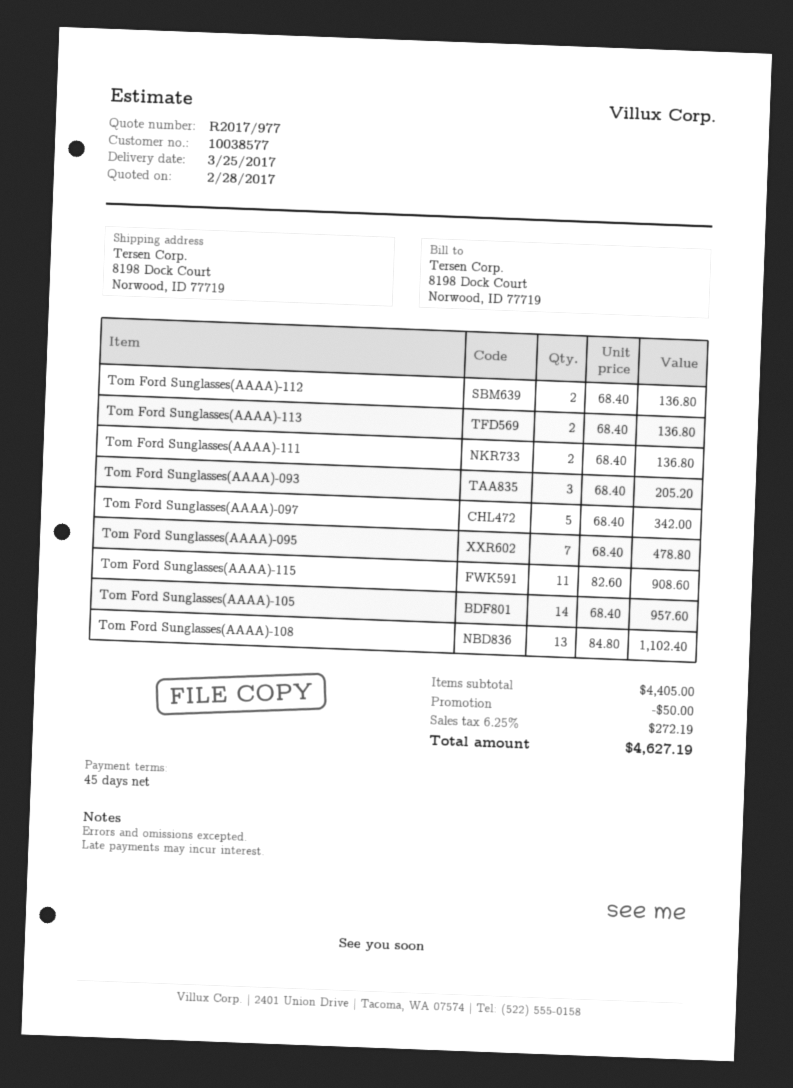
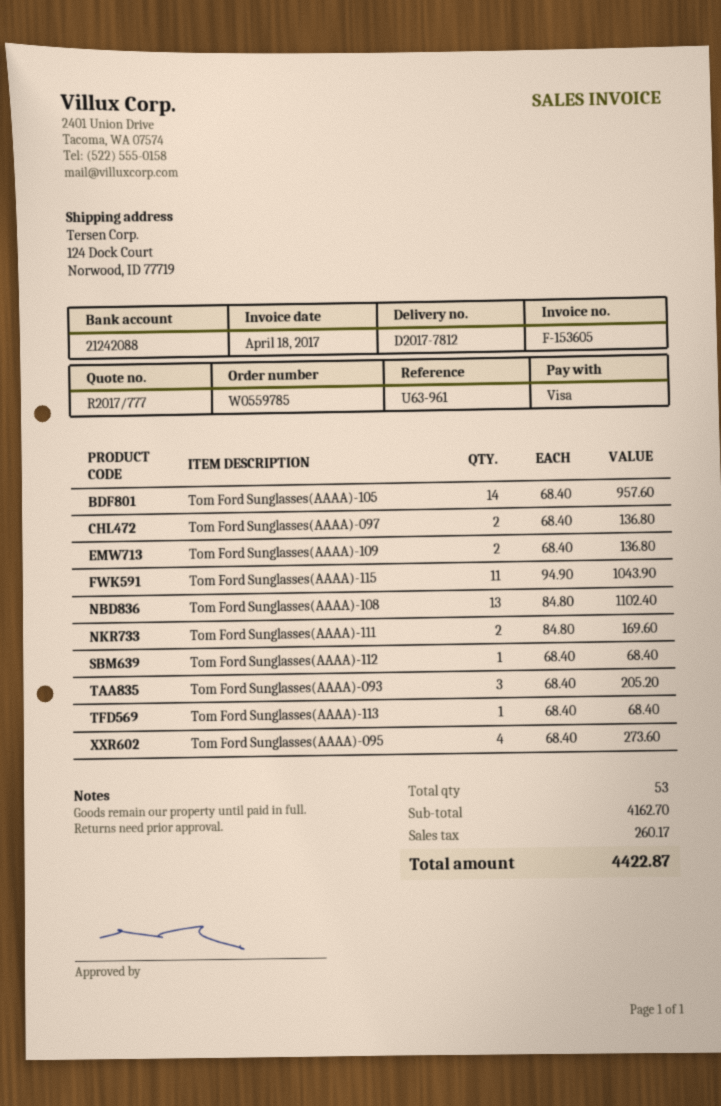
quote number: R2017/977 -> R2017/777
ship to: 8198 Dock Court, Norwood, ID 77719 -> 124 Dock Court, Norwood, ID 77719
Tom Ford Sunglasses(AAAA)-112: 2 x 68.40 = 136.80 -> 1 x 68.40 = 68.40
Tom Ford Sunglasses(AAAA)-113: 2 x 68.40 = 136.80 -> 1 x 68.40 = 68.40
Tom Ford Sunglasses(AAAA)-111: 2 x 68.40 = 136.80 -> 2 x 84.80 = 169.60
Tom Ford Sunglasses(AAAA)-097: 5 x 68.40 = 342.00 -> 2 x 68.40 = 136.80
Tom Ford Sunglasses(AAAA)-095: 7 x 68.40 = 478.80 -> 4 x 68.40 = 273.60
Tom Ford Sunglasses(AAAA)-115: 11 x 82.60 = 908.60 -> 11 x 94.90 = 1043.90
Tom Ford Sunglasses(AAAA)-109: none -> 2 x 68.40 = 136.80
subtotal: 4405.00 -> 4162.70
discount: 50.00 -> none
tax: 272.19 -> 260.17
total: 4627.19 -> 4422.87

